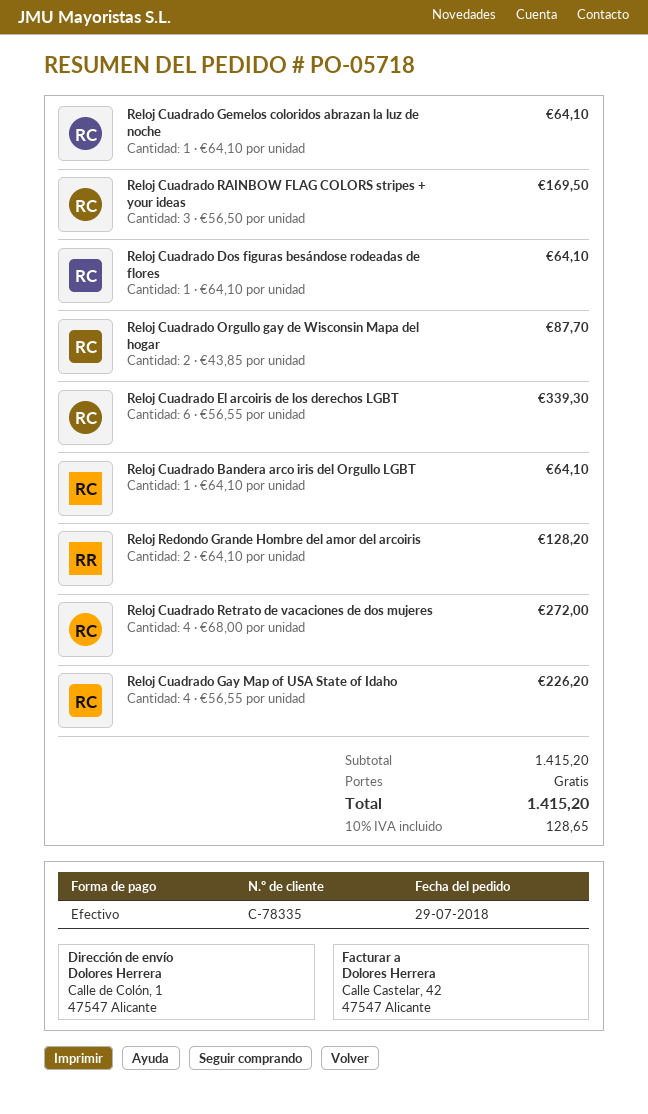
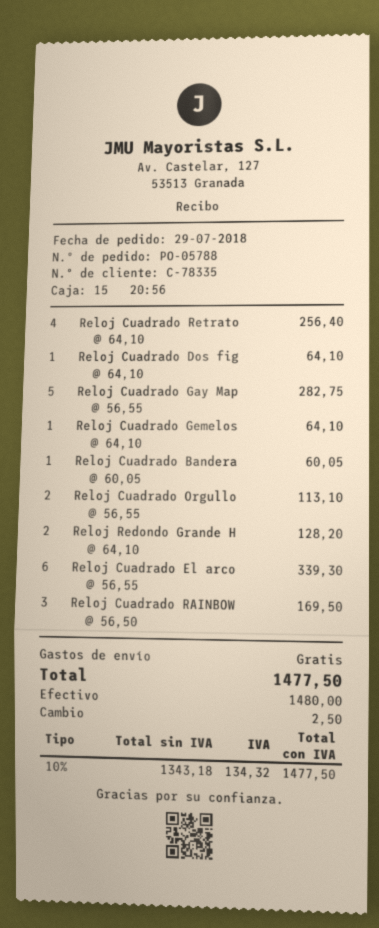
order number: PO-05718 -> PO-05788
Reloj Cuadrado Orgullo gay de Wisconsin Mapa del hogar: 2 x 43.85 = 87.70 -> 2 x 56.55 = 113.10
Reloj Cuadrado Bandera arco iris del Orgullo LGBT: 1 x 64.10 = 64.10 -> 1 x 60.05 = 60.05
Reloj Cuadrado Retrato de vacaciones de dos mujeres: 4 x 68.00 = 272.00 -> 4 x 64.10 = 256.40
Reloj Cuadrado Gay Map of USA State of Idaho: 4 x 56.55 = 226.20 -> 5 x 56.55 = 282.75
tax: 10% = 128.65 -> 10% = 134.32
total: 1415.20 -> 1477.50

